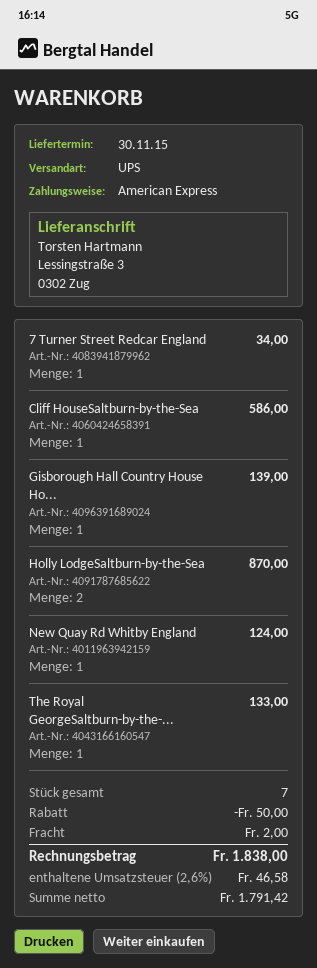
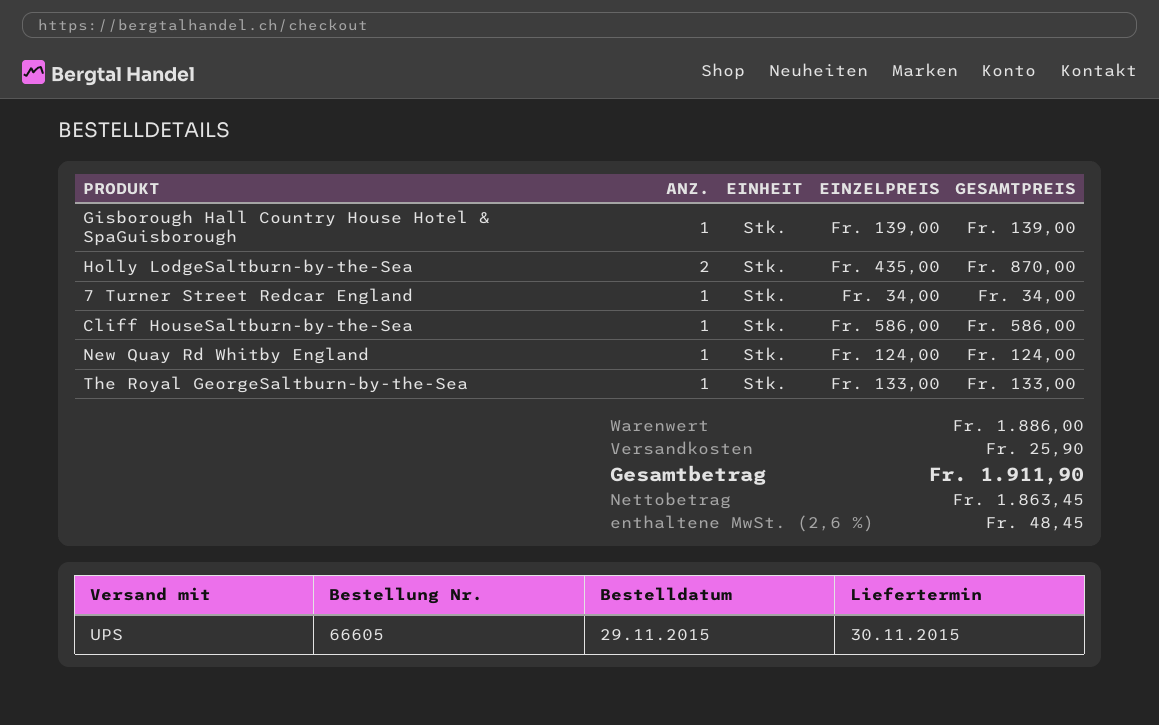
discount: 50.00 -> none
shipping: 2.00 -> 25.90
net: 1791.42 -> 1863.45
tax: 2.6% = 46.58 -> 2.6% = 48.45
total: 1838.00 -> 1911.90

